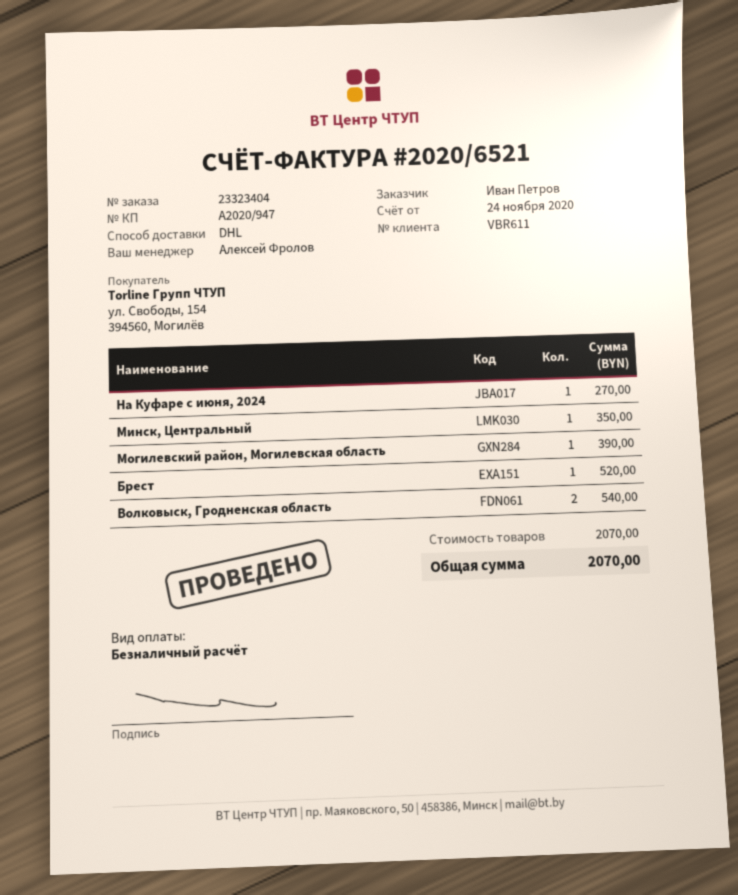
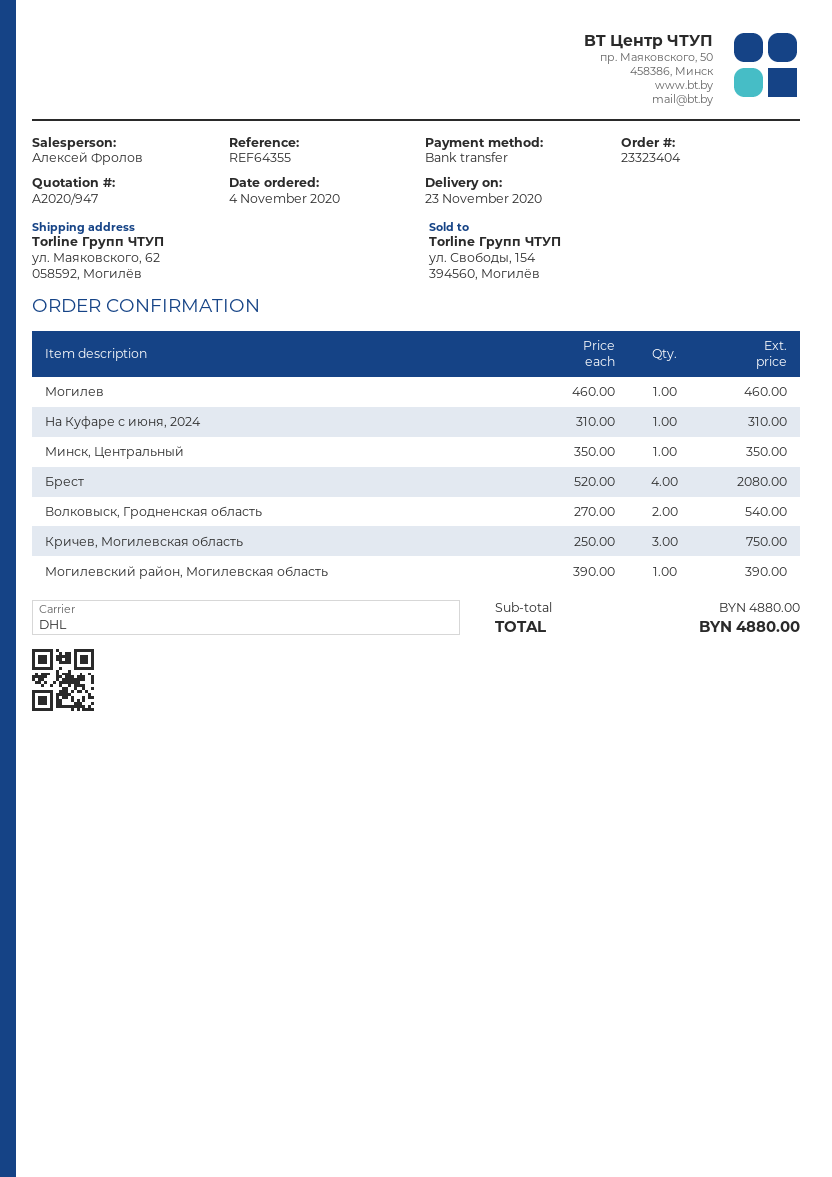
На Куфаре с июня, 2024: 1 for 270.00 -> 1 for 310.00
Брест: 1 for 520.00 -> 4 for 2080.00
Могилев: none -> 1 for 460.00
Кричев, Могилевская область: none -> 3 for 750.00
subtotal: 2070.00 -> 4880.00
total: 2070.00 -> 4880.00

